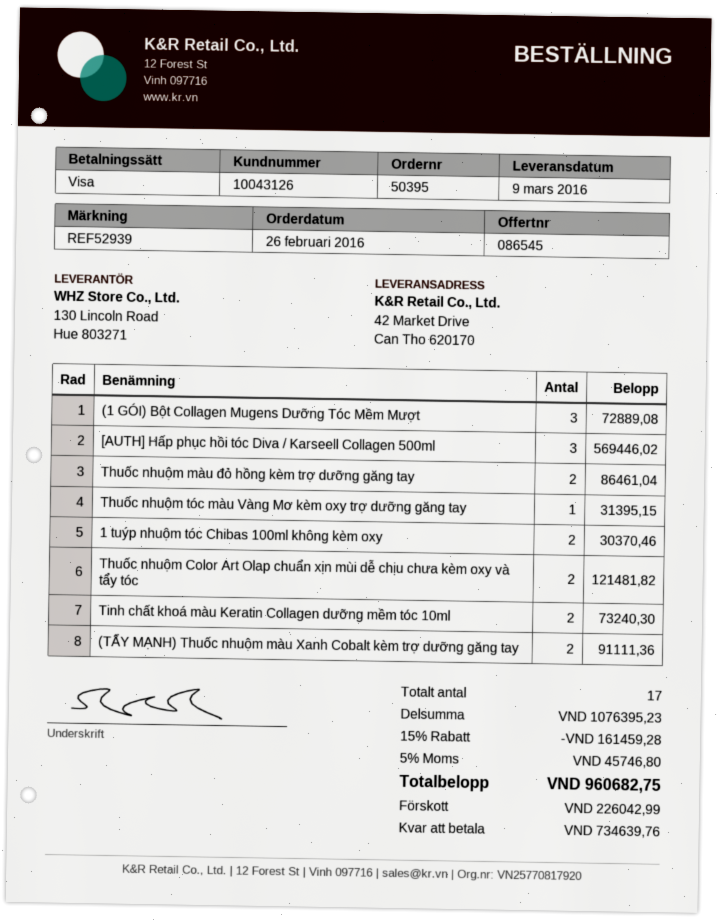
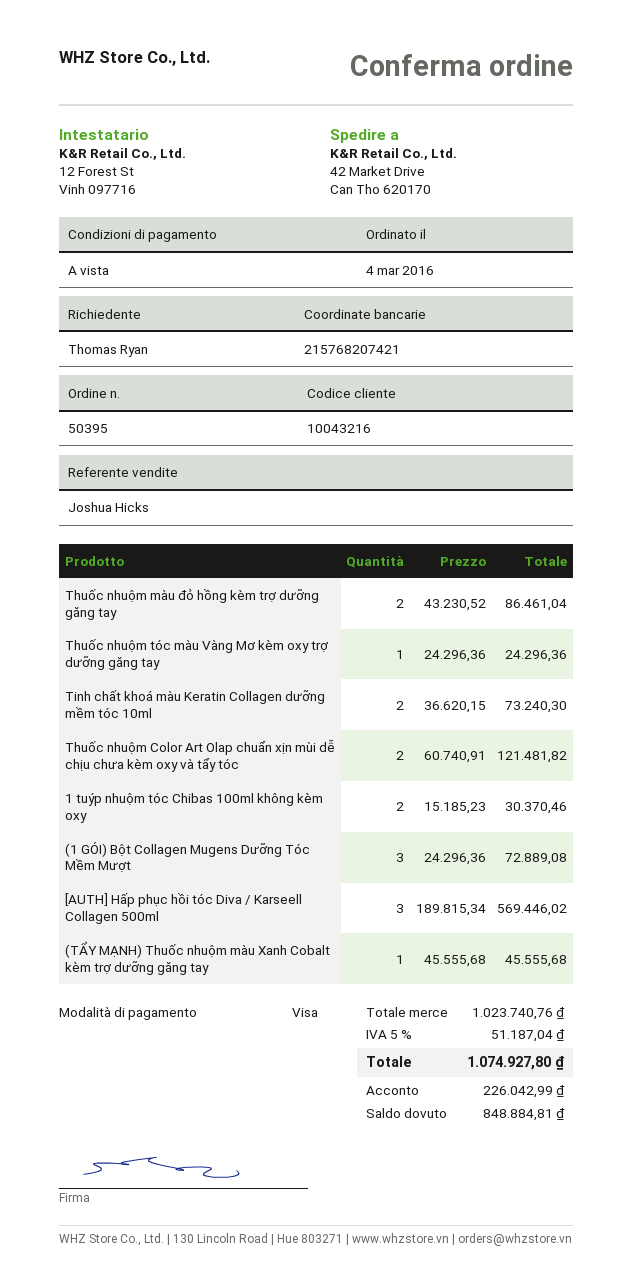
order date: 2016-02-26 -> 2016-03-04
customer number: 10043126 -> 10043216
Thuốc nhuộm tóc màu Vàng Mơ kèm oxy trợ dưỡng găng tay: 1 for 31395.15 -> 1 for 24296.36
(TẨY MẠNH) Thuốc nhuộm màu Xanh Cobalt kèm trợ dưỡng găng tay: 2 for 91111.36 -> 1 for 45555.68
subtotal: 1076395.23 -> 1023740.76
discount: 15% = 161459.28 -> none
tax: 5% = 45746.80 -> 5% = 51187.04
total: 960682.75 -> 1074927.80
balance: 734639.76 -> 848884.81

